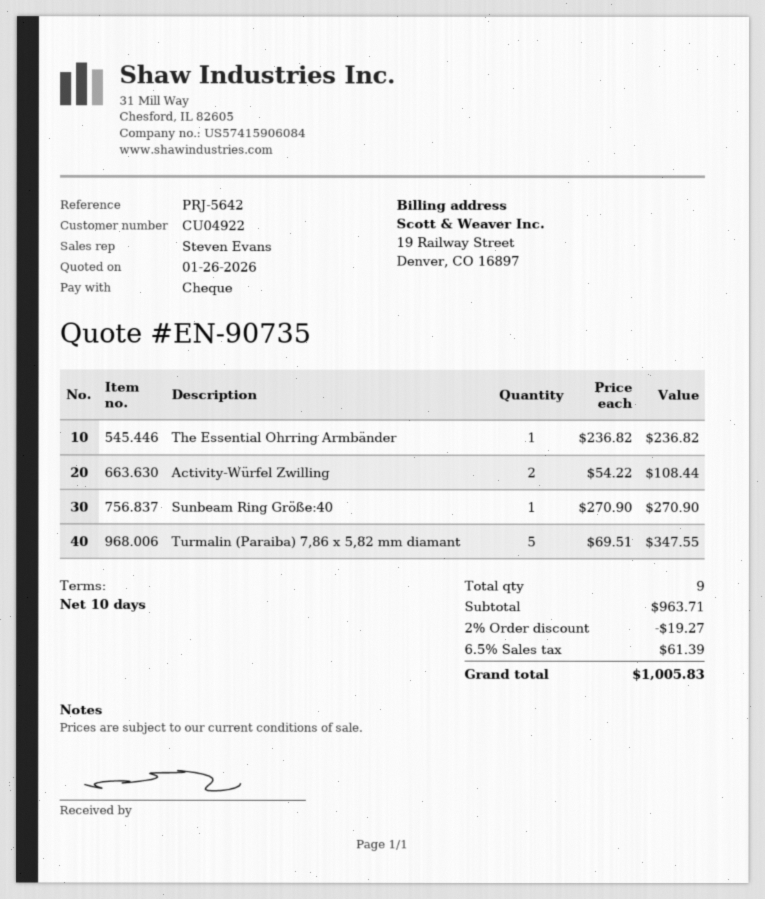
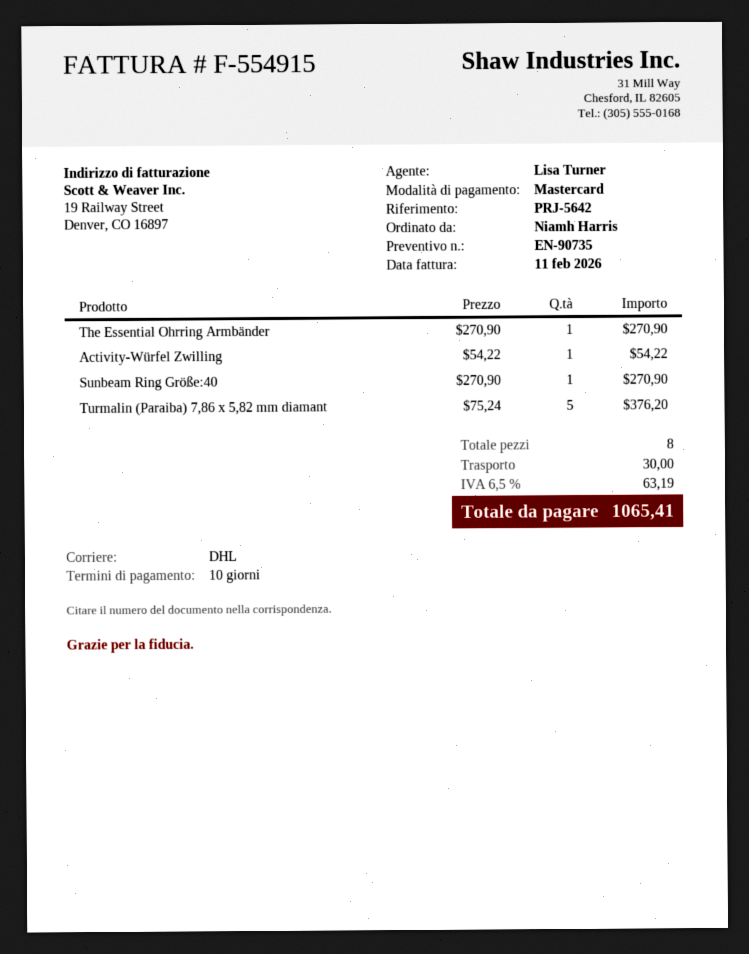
sales rep: Steven Evans -> Lisa Turner
payment method: cheque -> Mastercard
The Essential Ohrring Armbänder: 1 x 236.82 = 236.82 -> 1 x 270.90 = 270.90
Activity-Würfel Zwilling: 2 x 54.22 = 108.44 -> 1 x 54.22 = 54.22
Turmalin (Paraiba) 7,86 x 5,82 mm diamant: 5 x 69.51 = 347.55 -> 5 x 75.24 = 376.20
total quantity: 9 -> 8
discount: 2% = 19.27 -> none
shipping: none -> 30.00
tax: 6.5% = 61.39 -> 6.5% = 63.19
total: 1005.83 -> 1065.41

